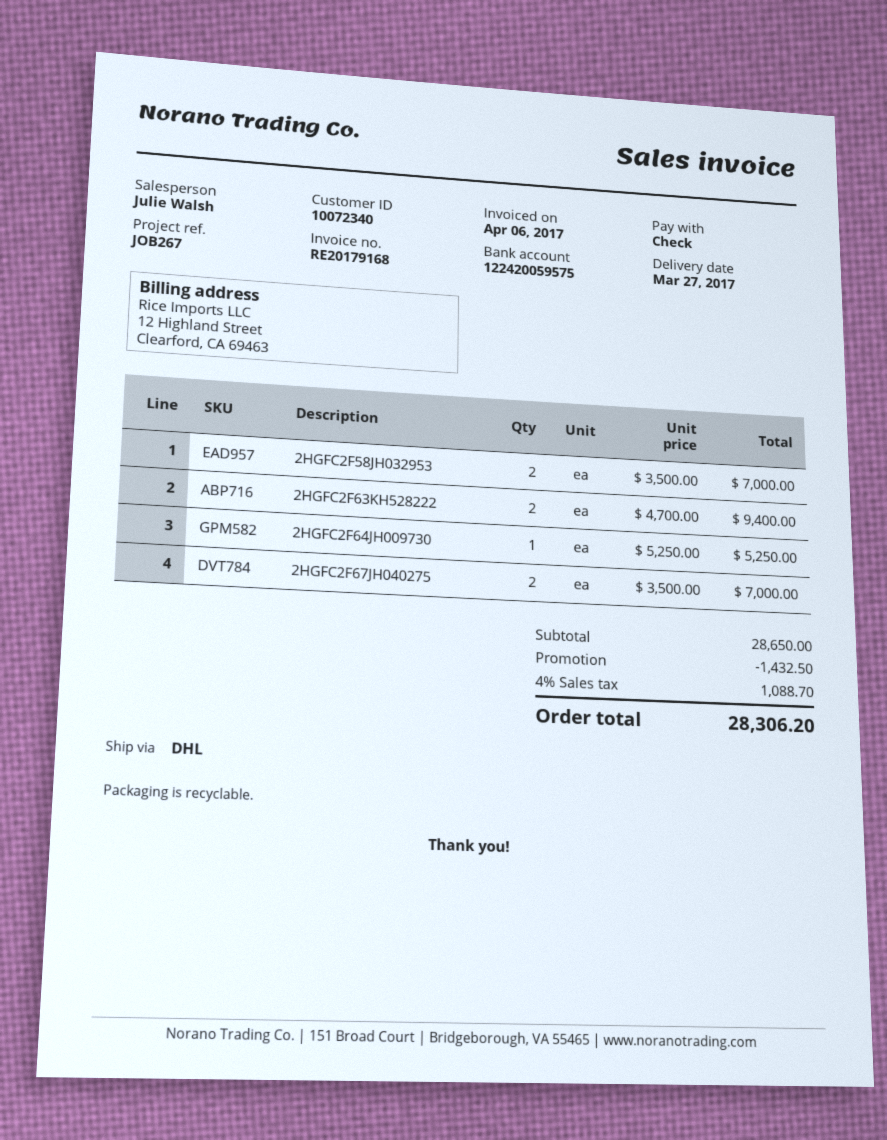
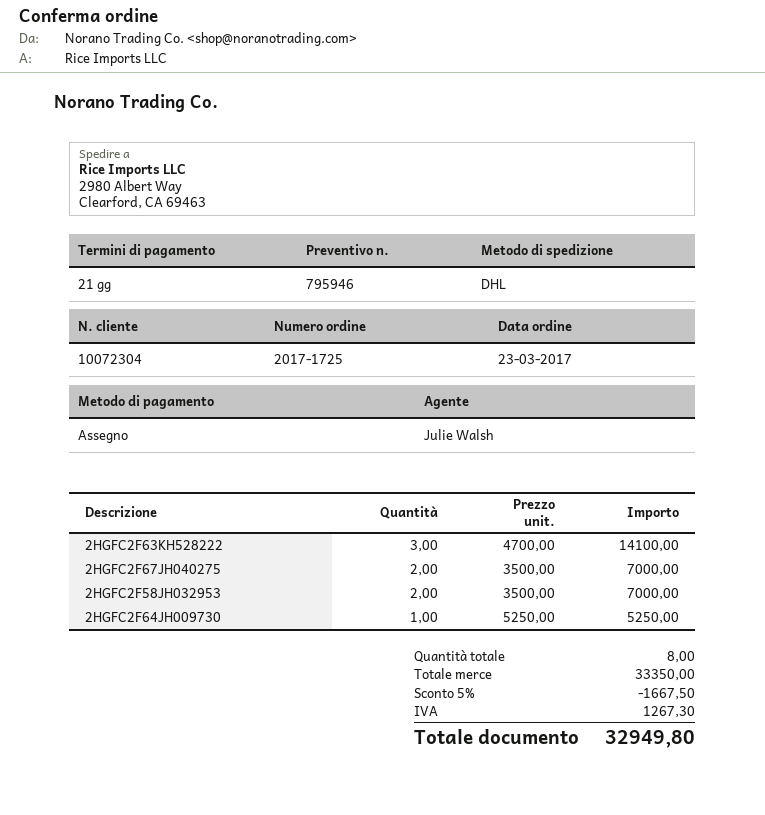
customer number: 10072340 -> 10072304
2HGFC2F63KH528222: 2 x 4700.00 = 9400.00 -> 3 x 4700.00 = 14100.00
subtotal: 28650.00 -> 33350.00
discount: 1432.50 -> 1667.50
tax: 1088.70 -> 1267.30
total: 28306.20 -> 32949.80

